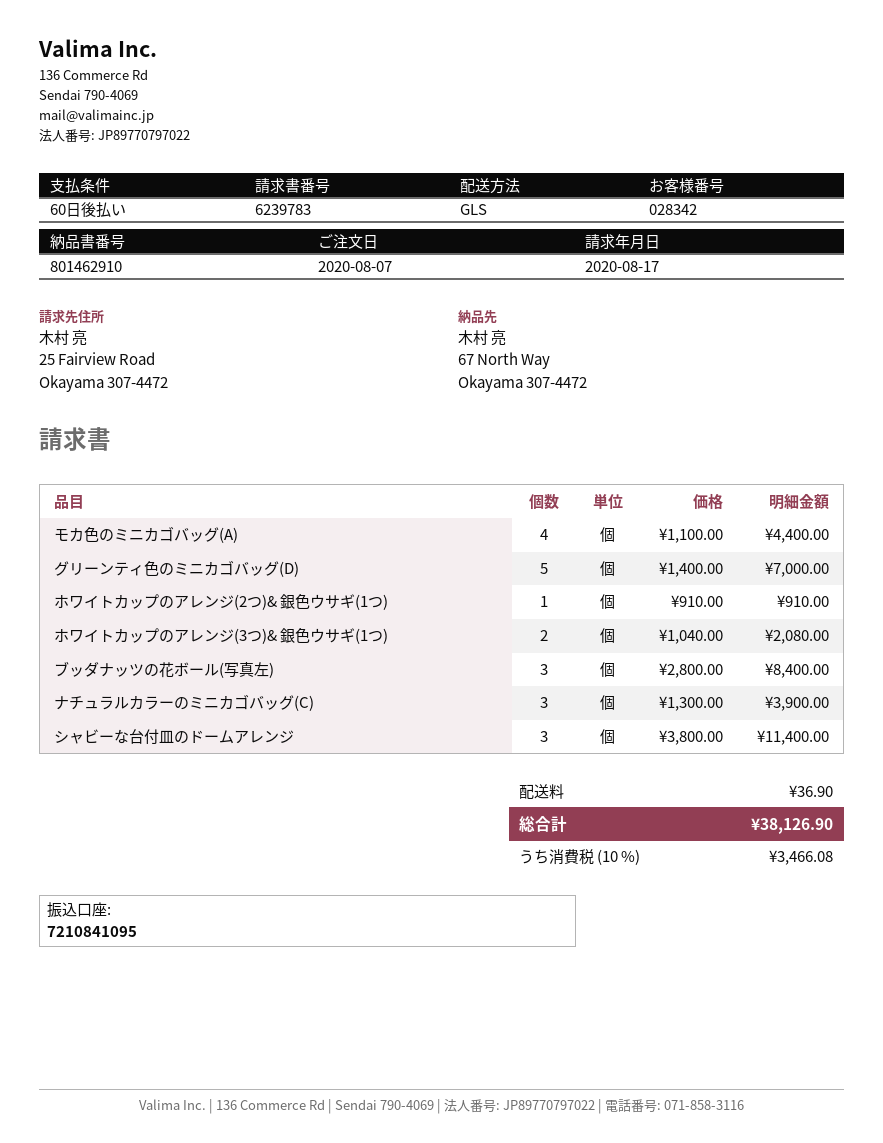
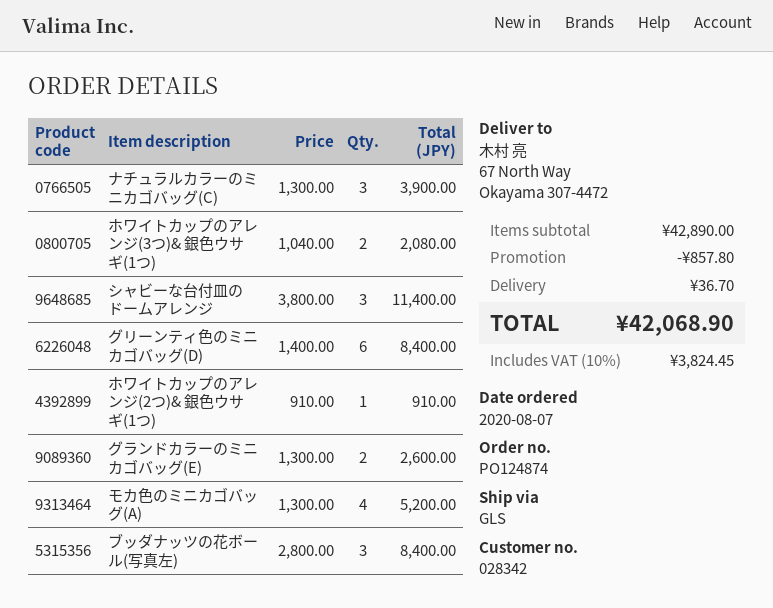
モカ色のミニカゴバッグ(A): 4 x 1100.00 = 4400.00 -> 4 x 1300.00 = 5200.00
グリーンティ色のミニカゴバッグ(D): 5 x 1400.00 = 7000.00 -> 6 x 1400.00 = 8400.00
グランドカラーのミニカゴバッグ(E): none -> 2 x 1300.00 = 2600.00
discount: none -> 857.80
shipping: 36.90 -> 36.70
tax: 10% = 3466.08 -> 10% = 3824.45
total: 38126.90 -> 42068.90

